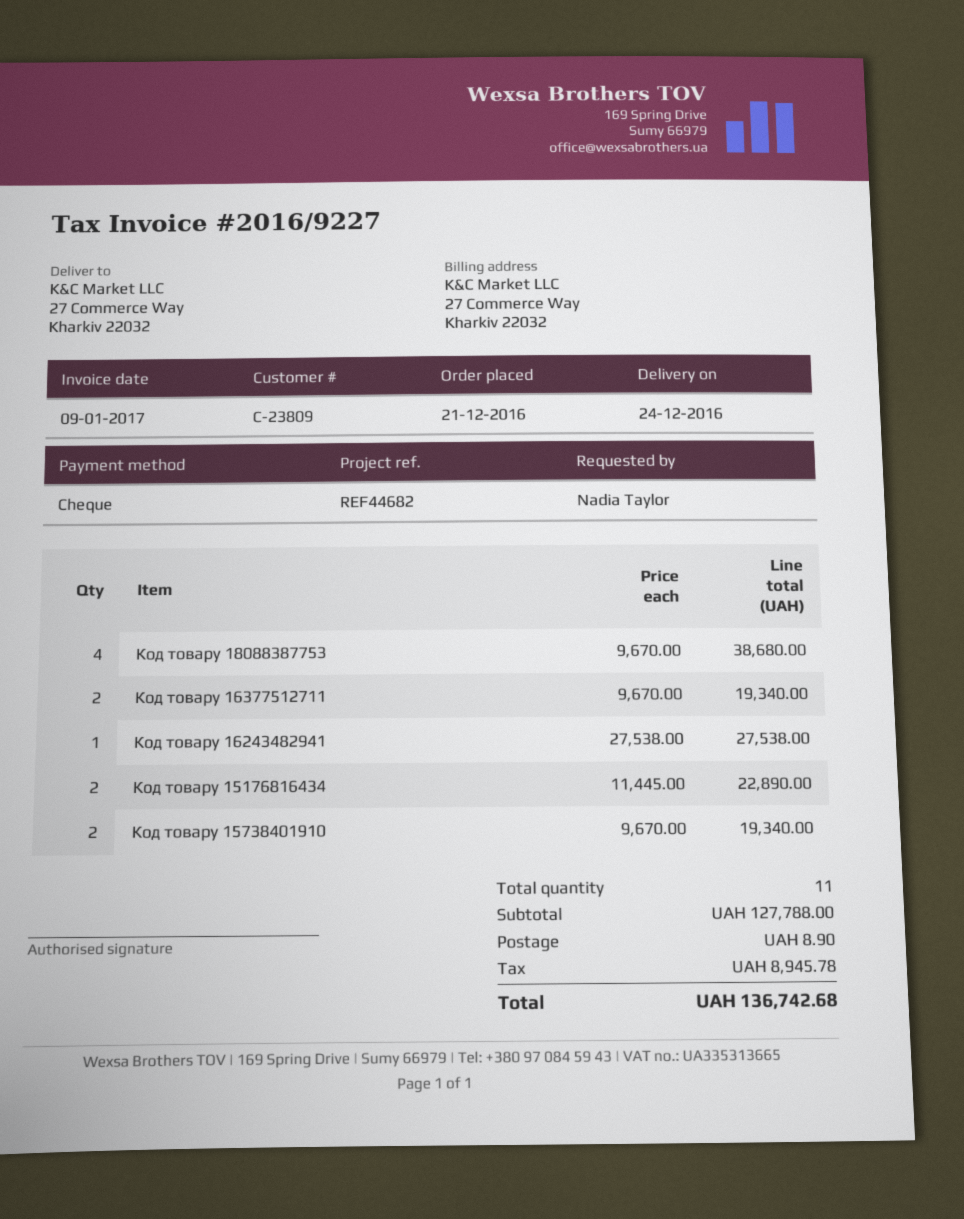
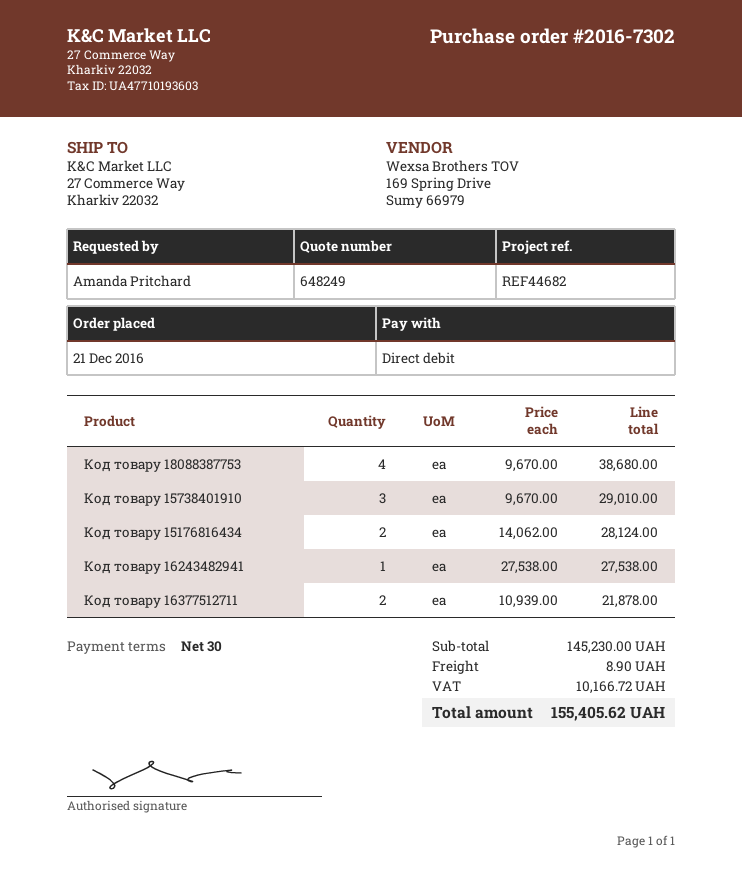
ordered by: Nadia Taylor -> Amanda Pritchard
payment method: cheque -> direct debit
Код товару 16377512711: 2 x 9670.00 = 19340.00 -> 2 x 10939.00 = 21878.00
Код товару 15176816434: 2 x 11445.00 = 22890.00 -> 2 x 14062.00 = 28124.00
Код товару 15738401910: 2 x 9670.00 = 19340.00 -> 3 x 9670.00 = 29010.00
subtotal: 127788.00 -> 145230.00
tax: 8945.78 -> 10166.72
total: 136742.68 -> 155405.62

